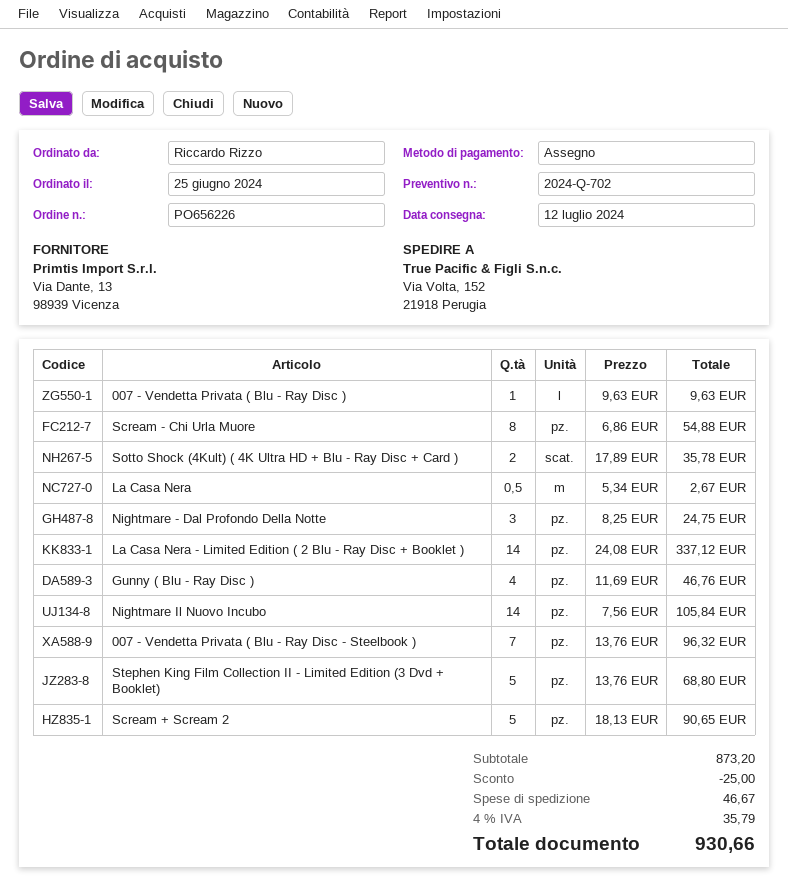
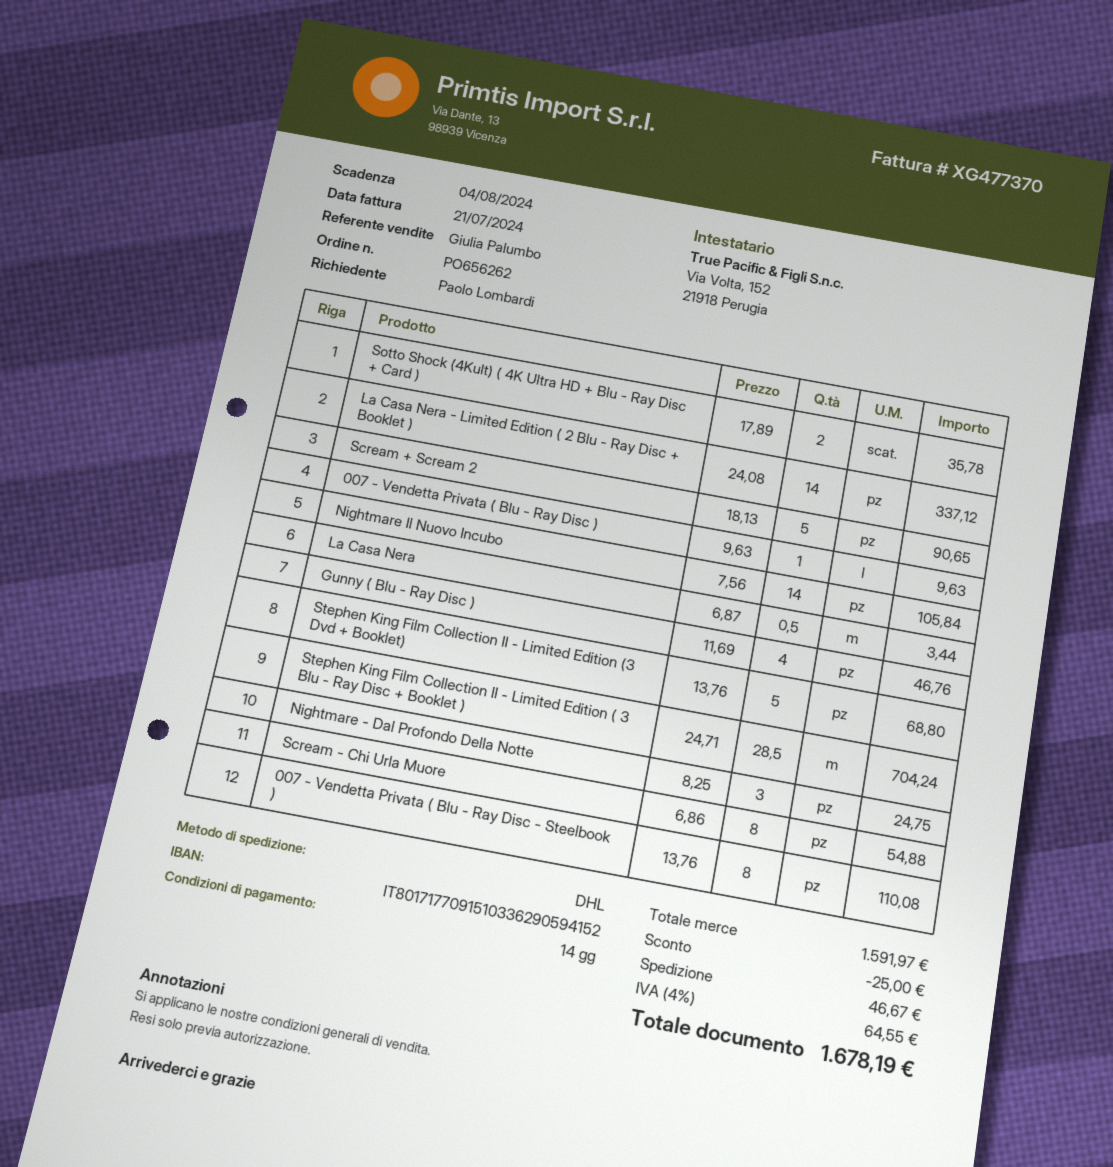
order number: PO656226 -> PO656262
ordered by: Riccardo Rizzo -> Paolo Lombardi
La Casa Nera: 0.5 x 5.34 = 2.67 -> 0.5 x 6.87 = 3.44
007 - Vendetta Privata ( Blu - Ray Disc - Steelbook ): 7 x 13.76 = 96.32 -> 8 x 13.76 = 110.08
Stephen King Film Collection II - Limited Edition ( 3 Blu - Ray Disc + Booklet ): none -> 28.5 x 24.71 = 704.24
subtotal: 873.20 -> 1591.97
tax: 4% = 35.79 -> 4% = 64.55
total: 930.66 -> 1678.19

